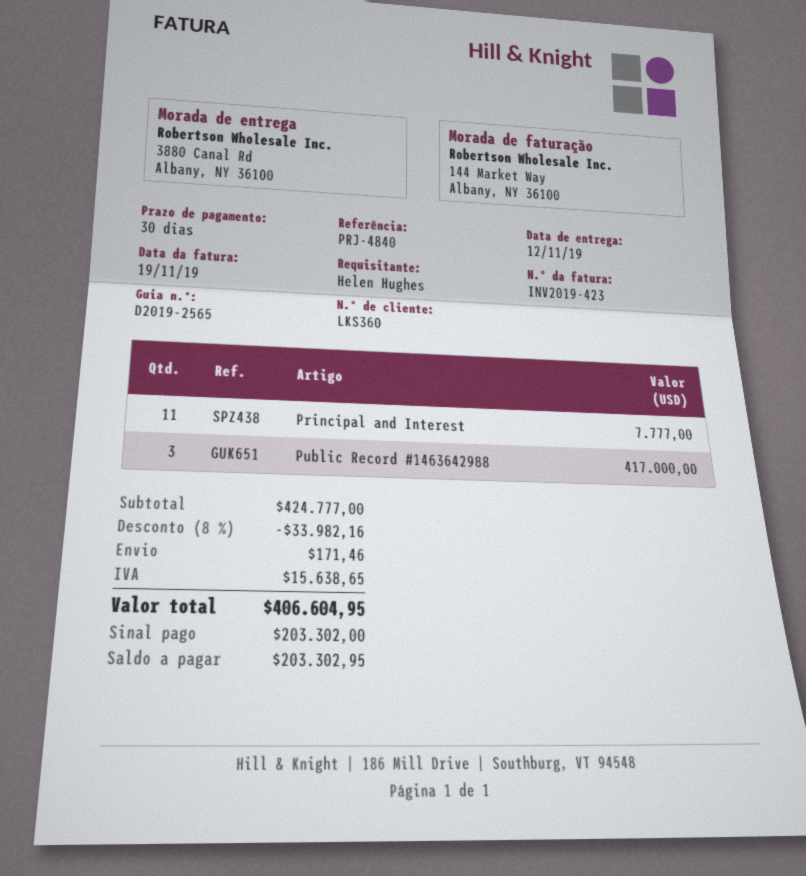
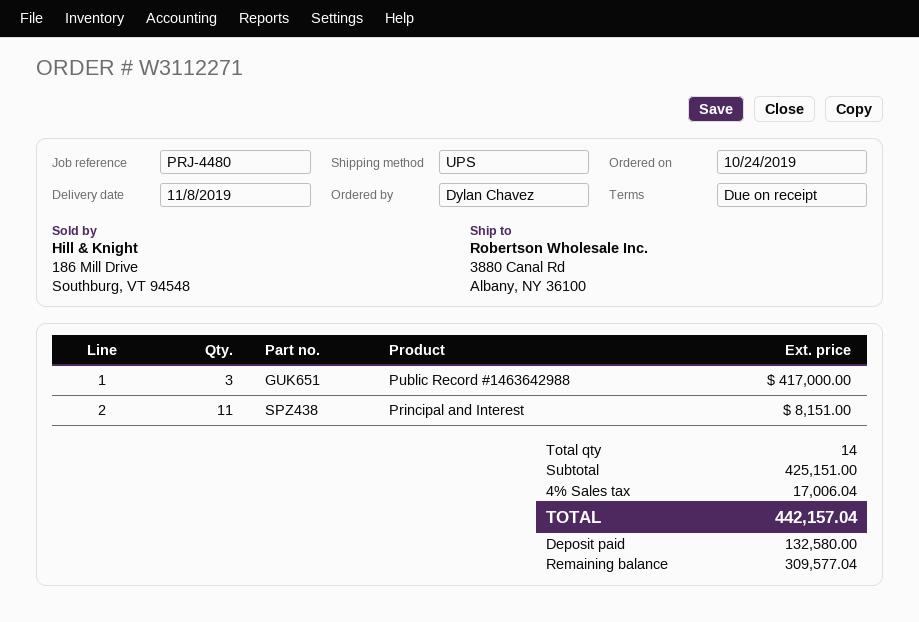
delivery date: 2019-11-12 -> 2019-11-08
payment terms: 30 days -> on receipt
reference: PRJ-4840 -> PRJ-4480
ordered by: Helen Hughes -> Dylan Chavez
Principal and Interest: 11 for 7777.00 -> 11 for 8151.00
subtotal: 424777.00 -> 425151.00
discount: 8% = 33982.16 -> none
shipping: 171.46 -> none
tax: 15638.65 -> 17006.04
total: 406604.95 -> 442157.04
deposit: 203302.00 -> 132580.00
balance: 203302.95 -> 309577.04

